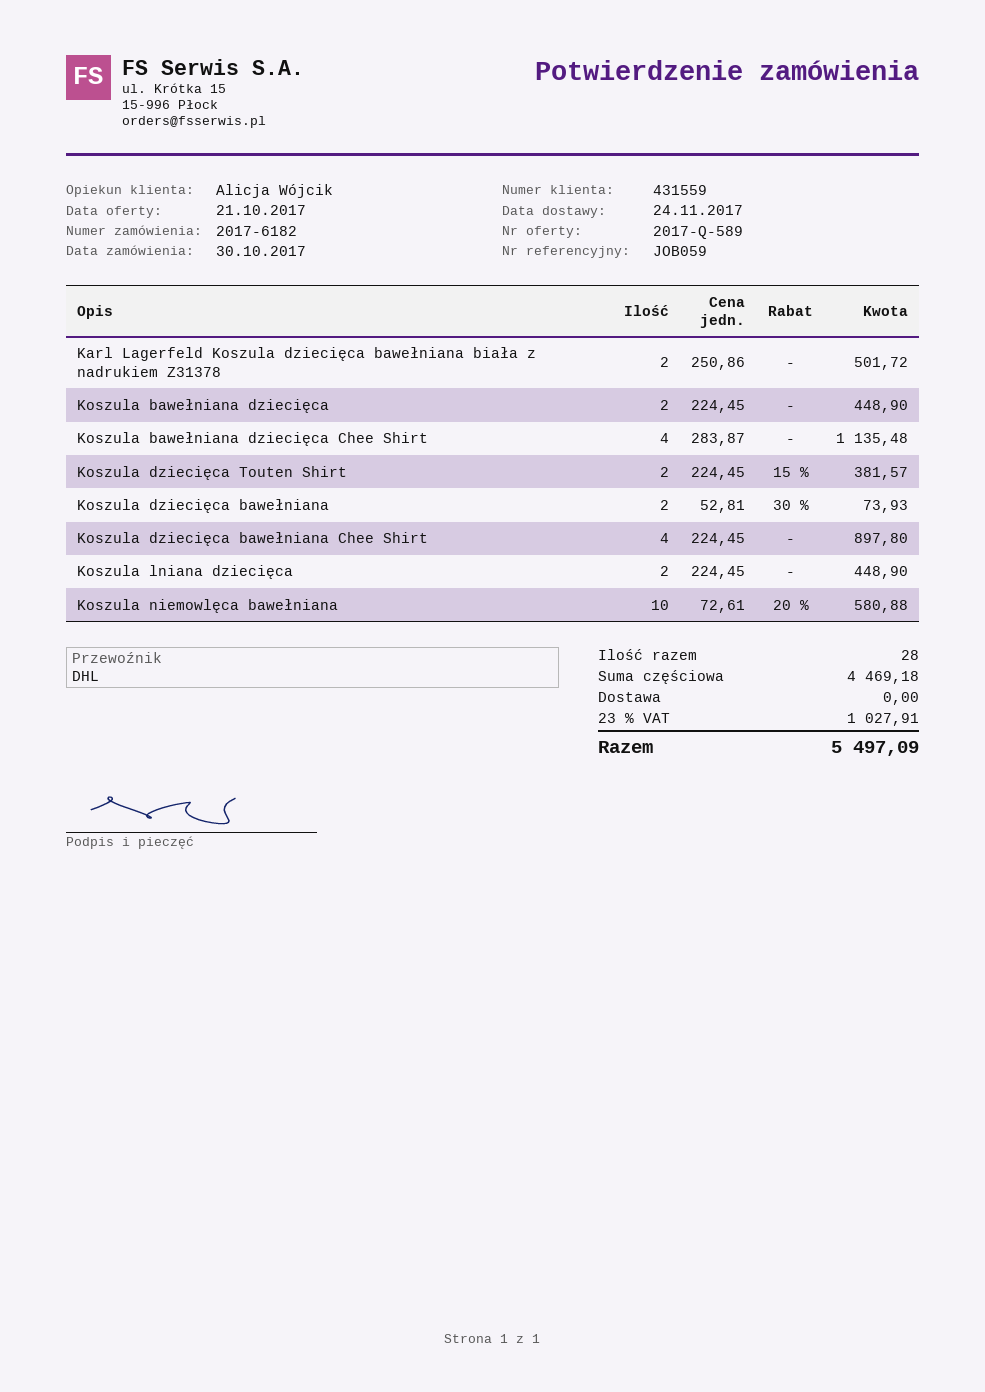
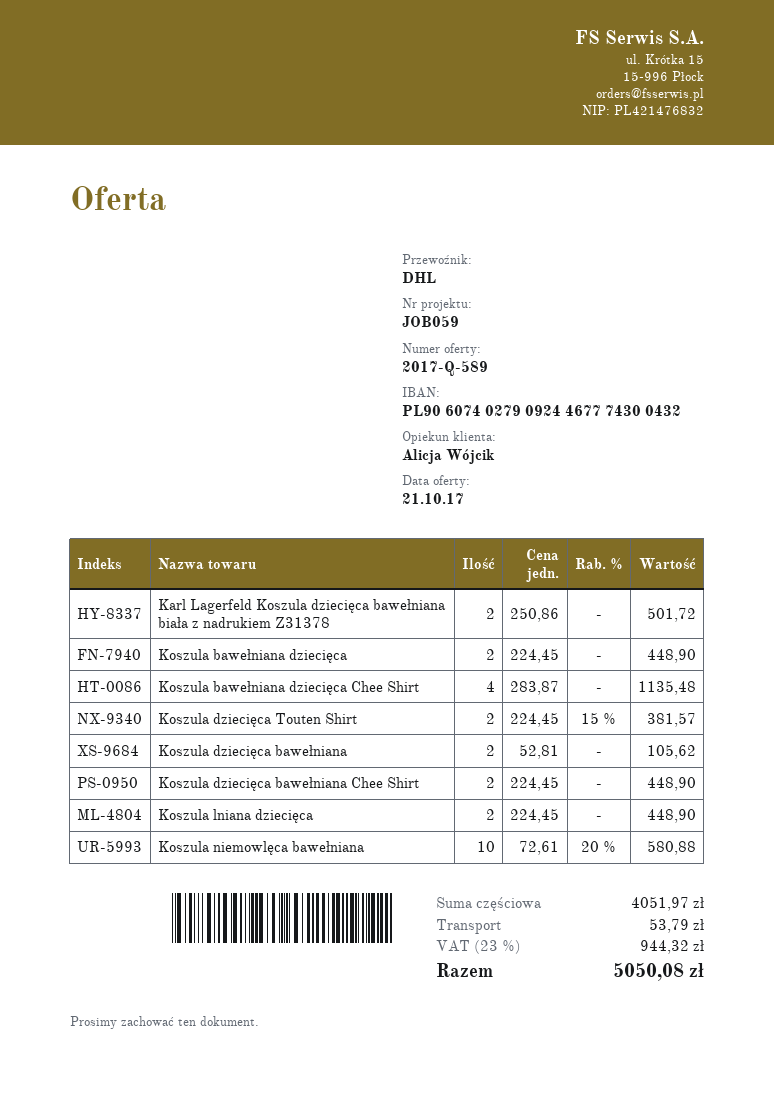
Koszula dziecięca bawełniana: 2 x 52.81 - 30% = 73.93 -> 2 x 52.81 = 105.62
Koszula dziecięca bawełniana Chee Shirt: 4 x 224.45 = 897.80 -> 2 x 224.45 = 448.90
subtotal: 4469.18 -> 4051.97
shipping: 0.00 -> 53.79
tax: 23% = 1027.91 -> 23% = 944.32
total: 5497.09 -> 5050.08

